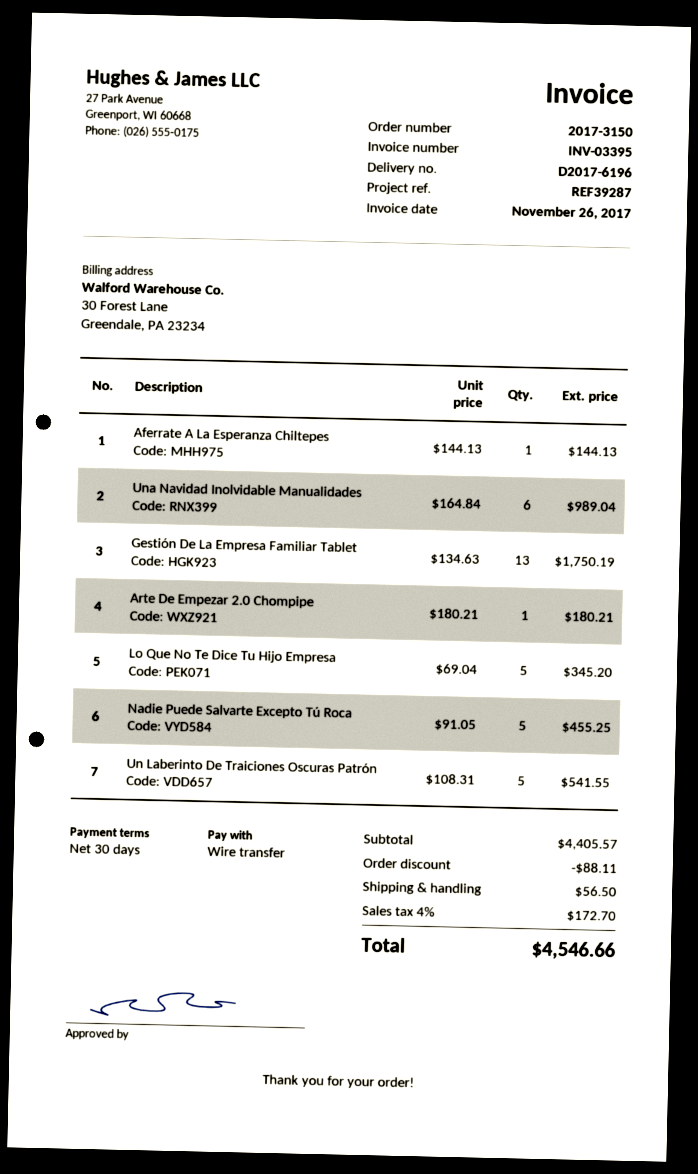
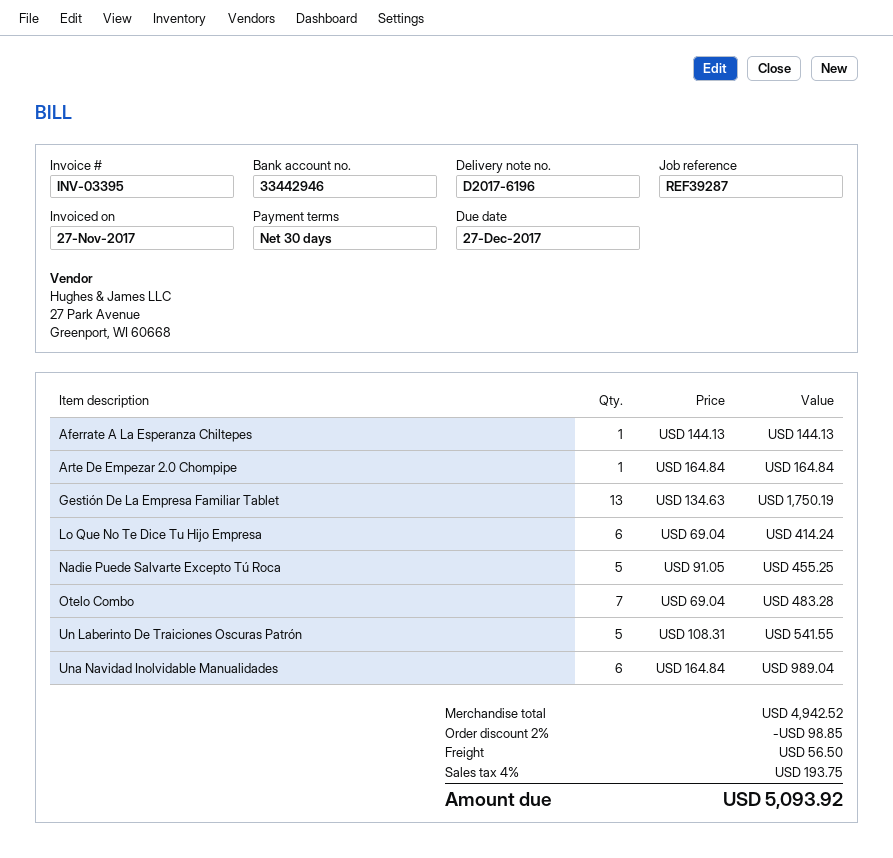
invoice date: 2017-11-26 -> 2017-11-27
Arte De Empezar 2.0 Chompipe: 1 x 180.21 = 180.21 -> 1 x 164.84 = 164.84
Lo Que No Te Dice Tu Hijo Empresa: 5 x 69.04 = 345.20 -> 6 x 69.04 = 414.24
Otelo Combo: none -> 7 x 69.04 = 483.28
subtotal: 4405.57 -> 4942.52
discount: 88.11 -> 98.85
tax: 4% = 172.70 -> 4% = 193.75
total: 4546.66 -> 5093.92

